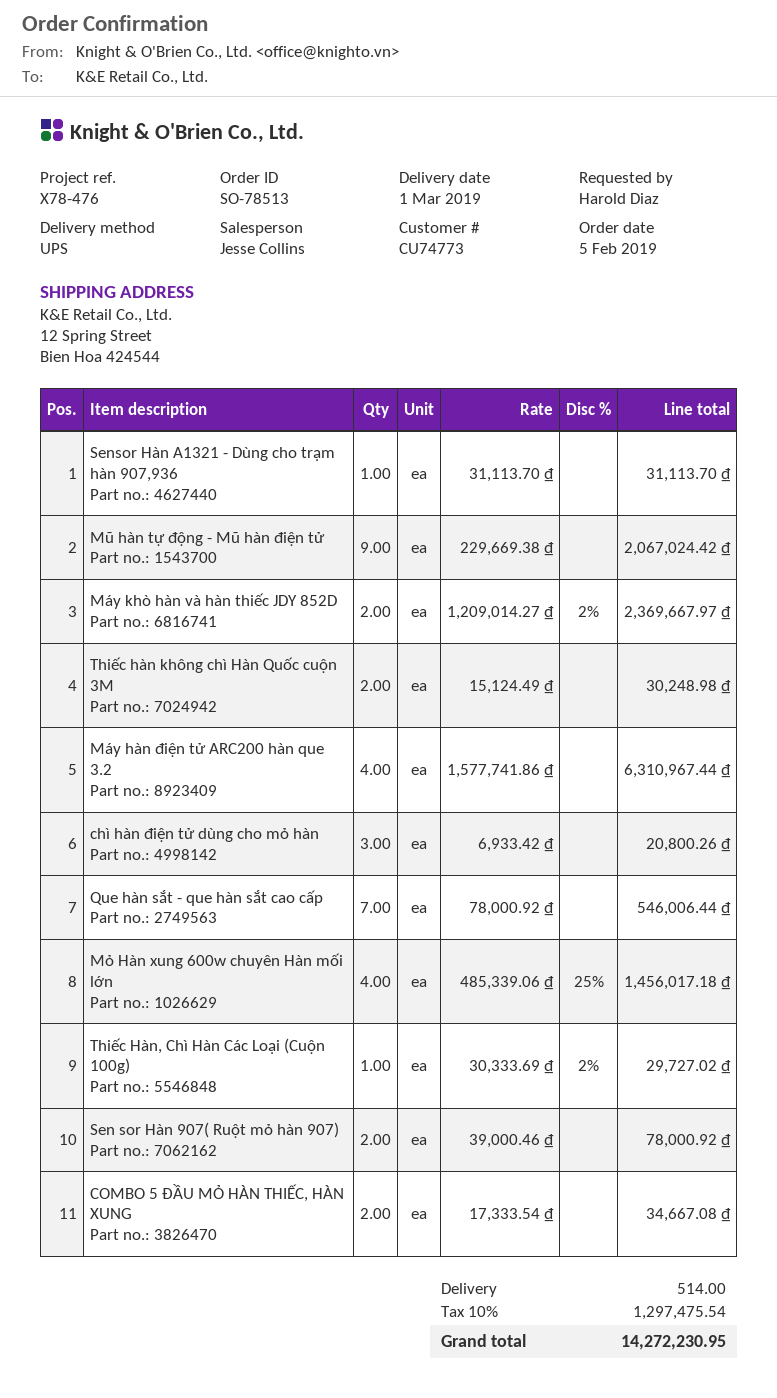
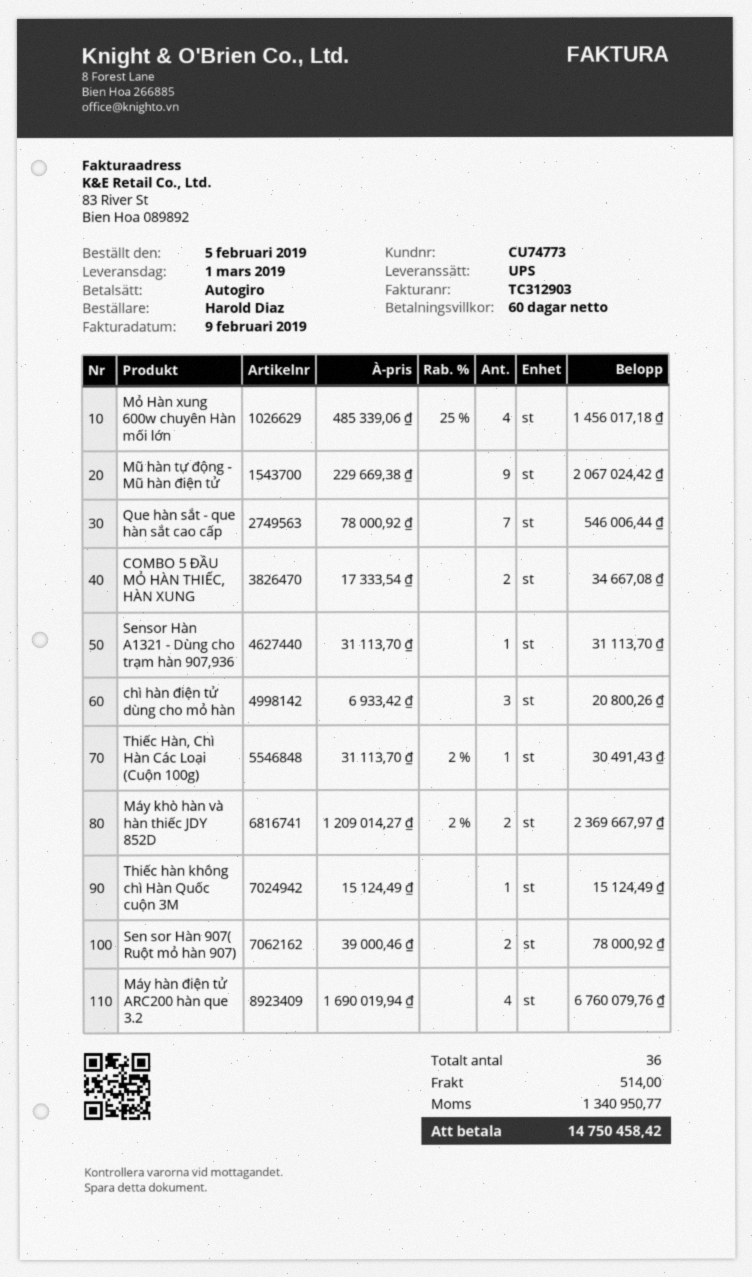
Thiếc hàn không chì Hàn Quốc cuộn 3M: 2 x 15124.49 = 30248.98 -> 1 x 15124.49 = 15124.49
Máy hàn điện tử ARC200 hàn que 3.2: 4 x 1577741.86 = 6310967.44 -> 4 x 1690019.94 = 6760079.76
Thiếc Hàn, Chì Hàn Các Loại (Cuộn 100g): 1 x 30333.69 - 2% = 29727.02 -> 1 x 31113.70 - 2% = 30491.43
tax: 1297475.54 -> 1340950.77
total: 14272230.95 -> 14750458.42

